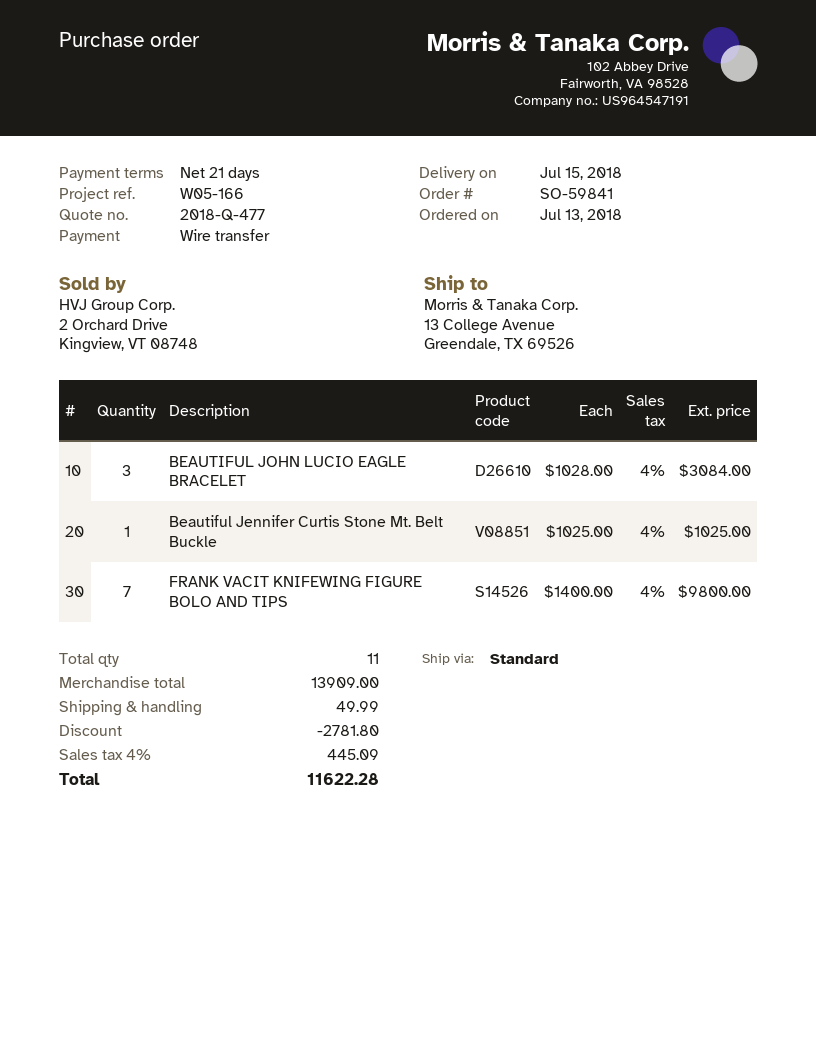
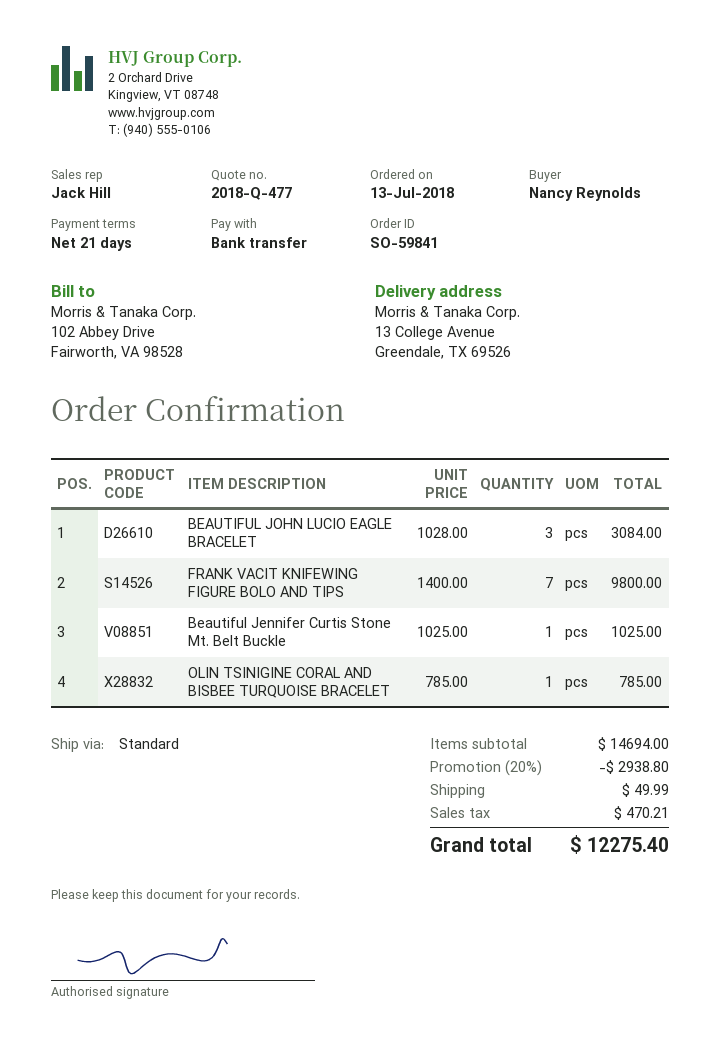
OLIN TSINIGINE CORAL AND BISBEE TURQUOISE BRACELET: none -> 1 x 785.00 = 785.00
subtotal: 13909.00 -> 14694.00
discount: 2781.80 -> 2938.80
tax: 445.09 -> 470.21
total: 11622.28 -> 12275.40

